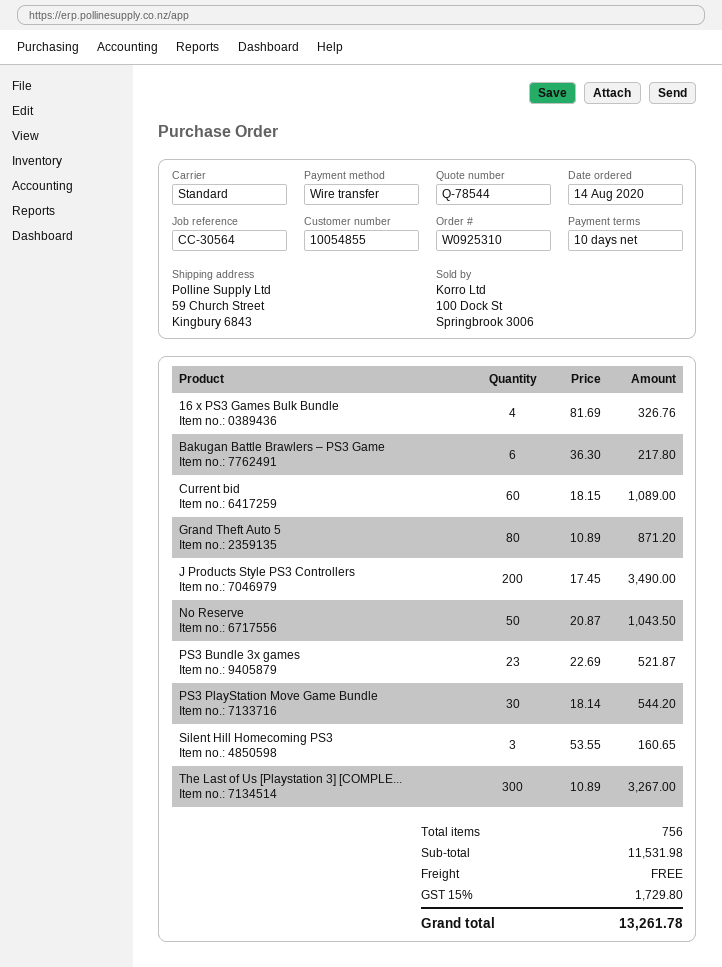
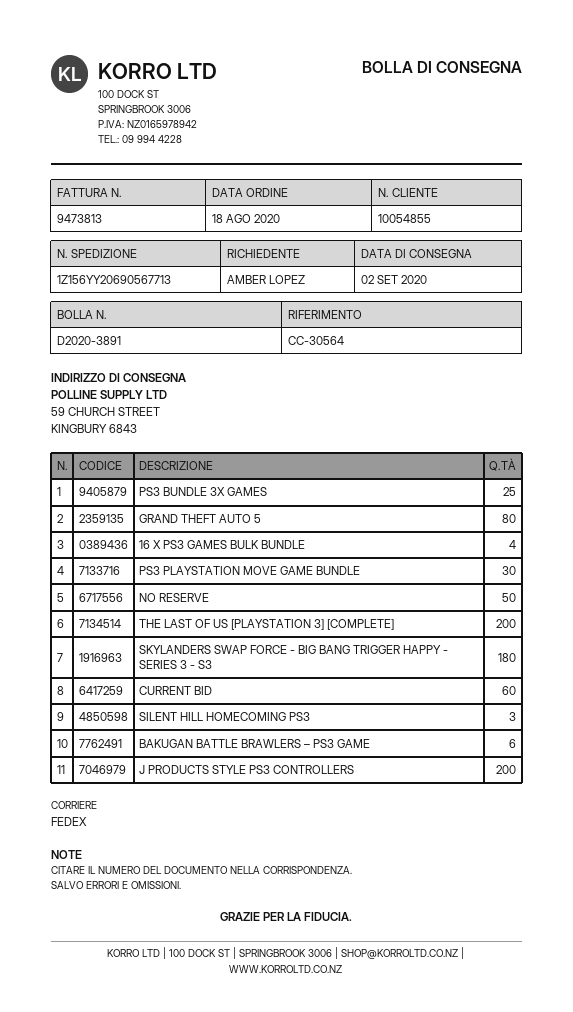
order date: 2020-08-14 -> 2020-08-18
shipping method: standard -> FedEx
PS3 Bundle 3x games: 23 -> 25
The Last of Us [Playstation 3] [COMPLE...: 300 -> 200
SKYLANDERS SWAP FORCE - BIG BANG TRIGGER HAPPY - SERIES 3 - S3: none -> 180

